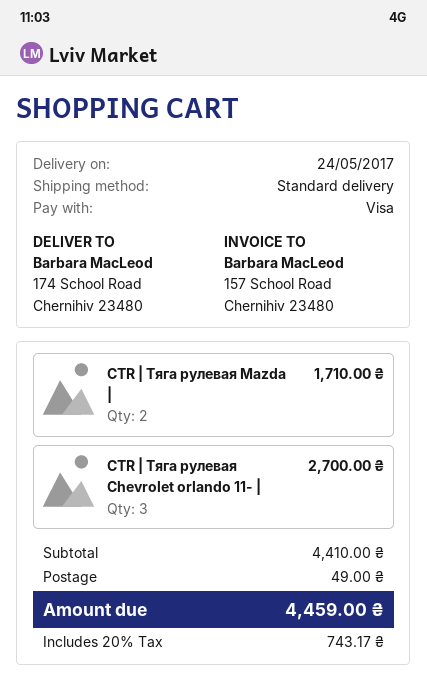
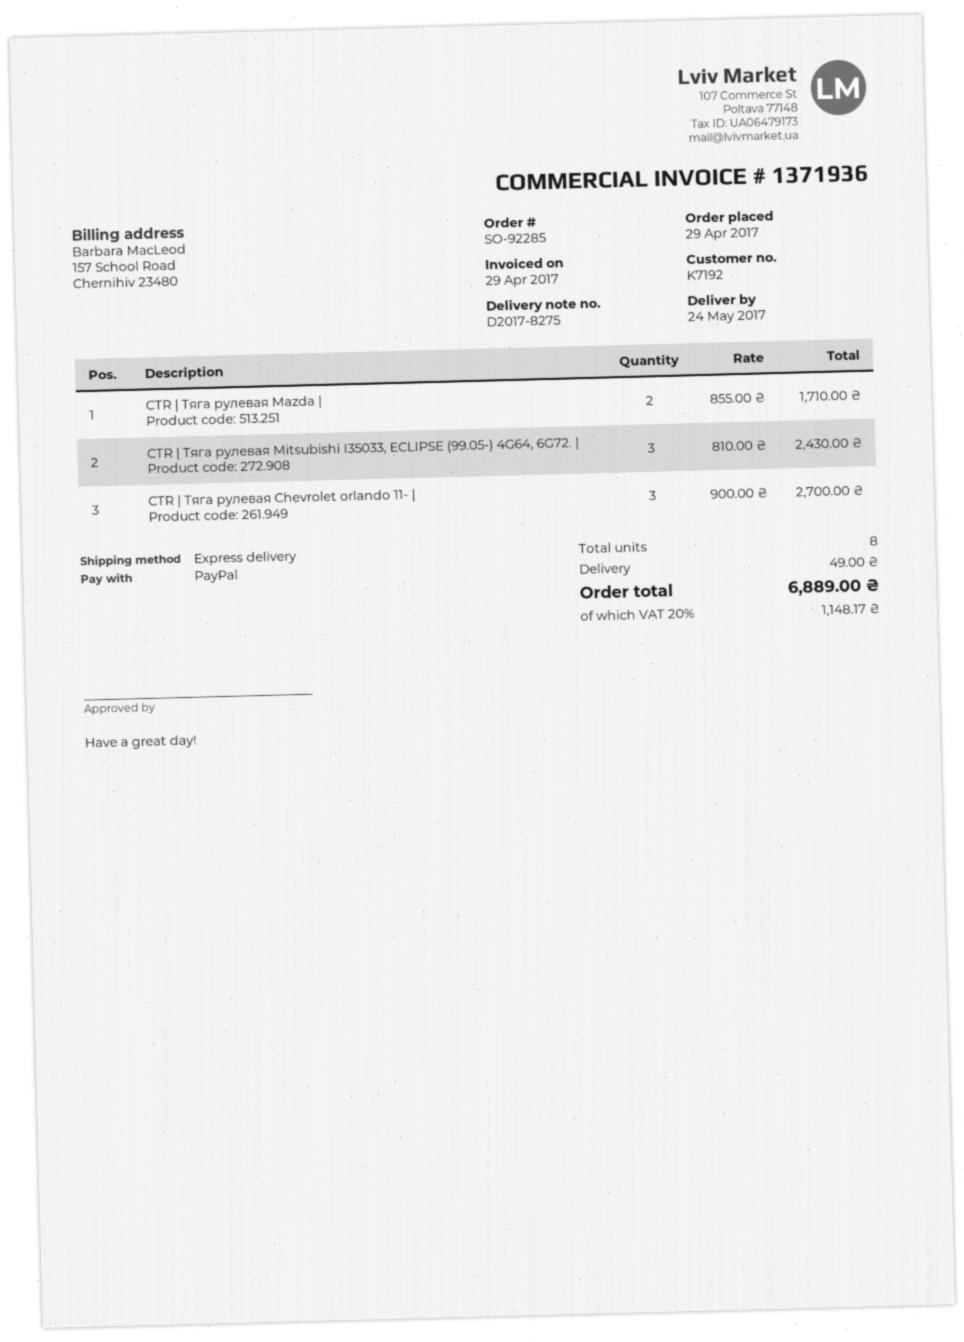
payment method: Visa -> PayPal
shipping method: standard -> express
CTR | Тяга рулевая Mitsubishi I35033, ECLIPSE (99.05-) 4G64, 6G72. |: none -> 3 for 2430.00
tax: 20% = 743.17 -> 20% = 1148.17
total: 4459.00 -> 6889.00

